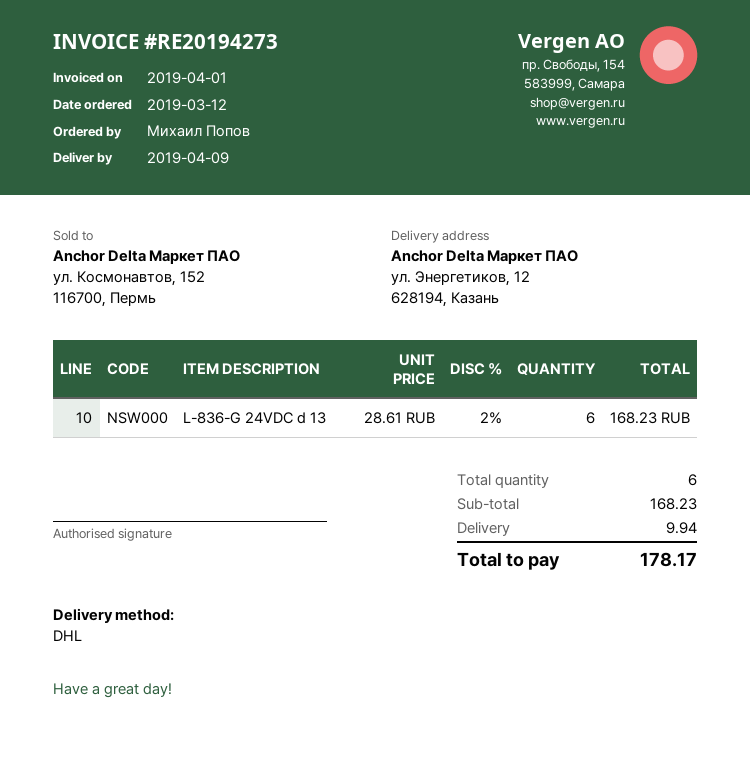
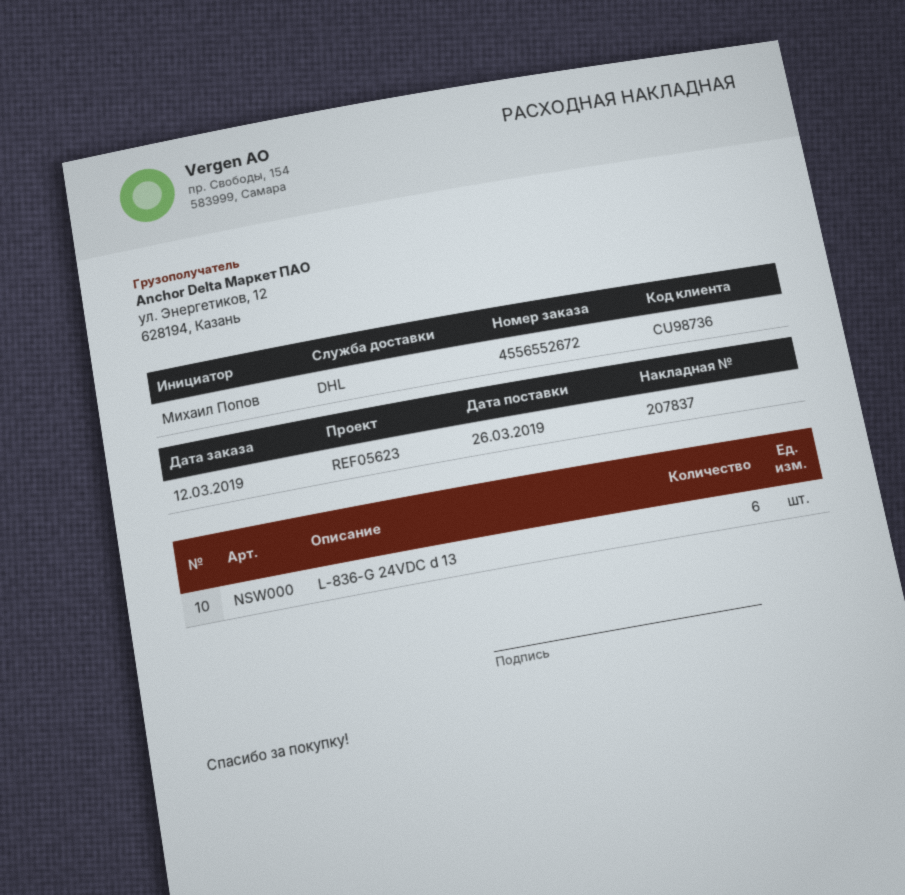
delivery date: 2019-04-09 -> 2019-03-26

